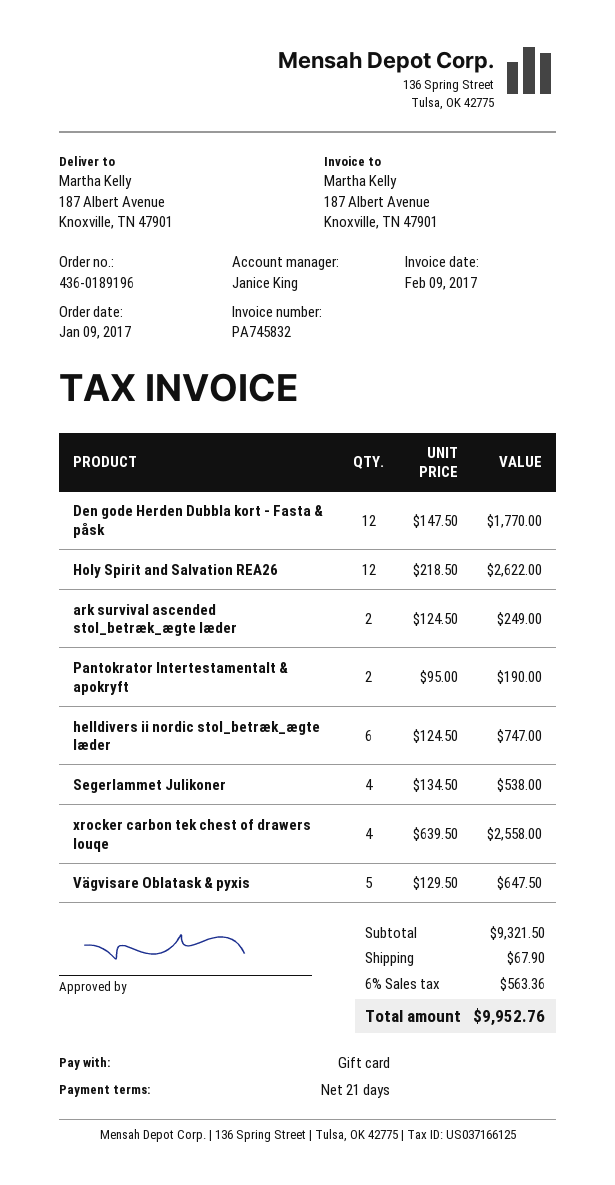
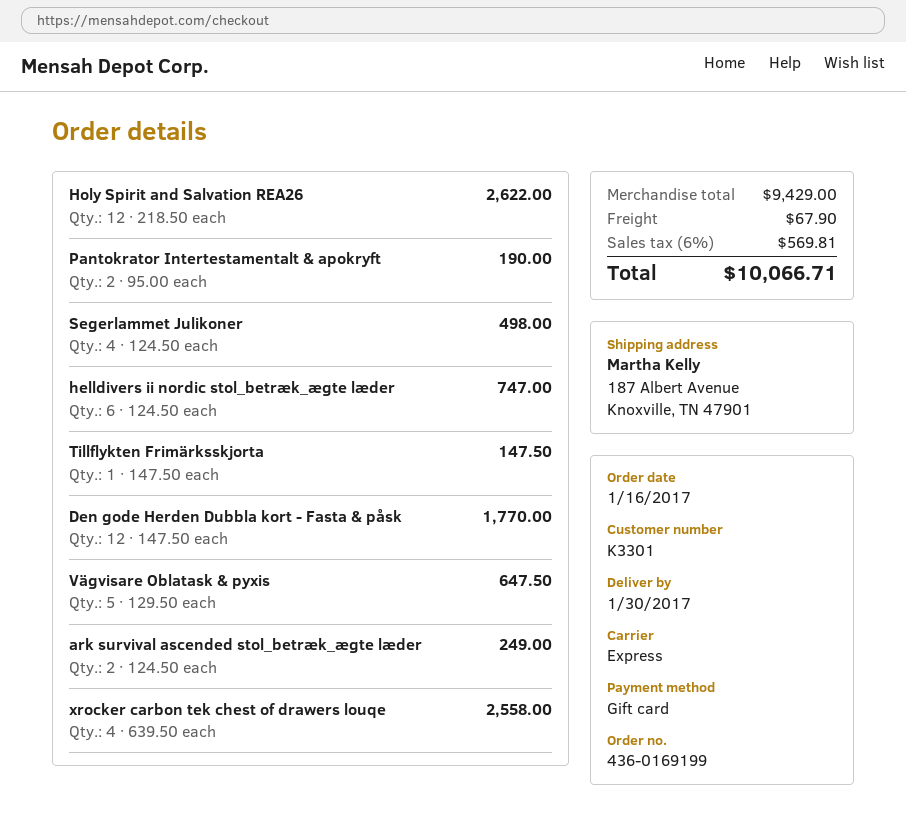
order number: 436-0189196 -> 436-0169199
order date: 2017-01-09 -> 2017-01-16
Segerlammet Julikoner: 4 x 134.50 = 538.00 -> 4 x 124.50 = 498.00
Tillflykten Frimärksskjorta: none -> 1 x 147.50 = 147.50
subtotal: 9321.50 -> 9429.00
tax: 6% = 563.36 -> 6% = 569.81
total: 9952.76 -> 10066.71

